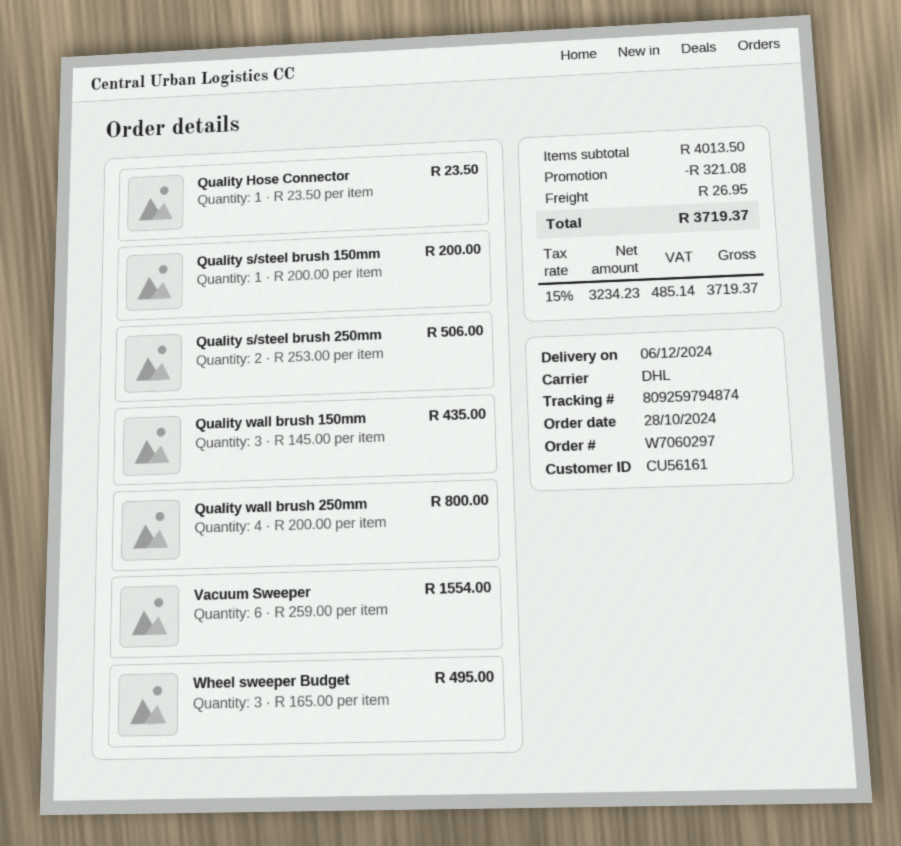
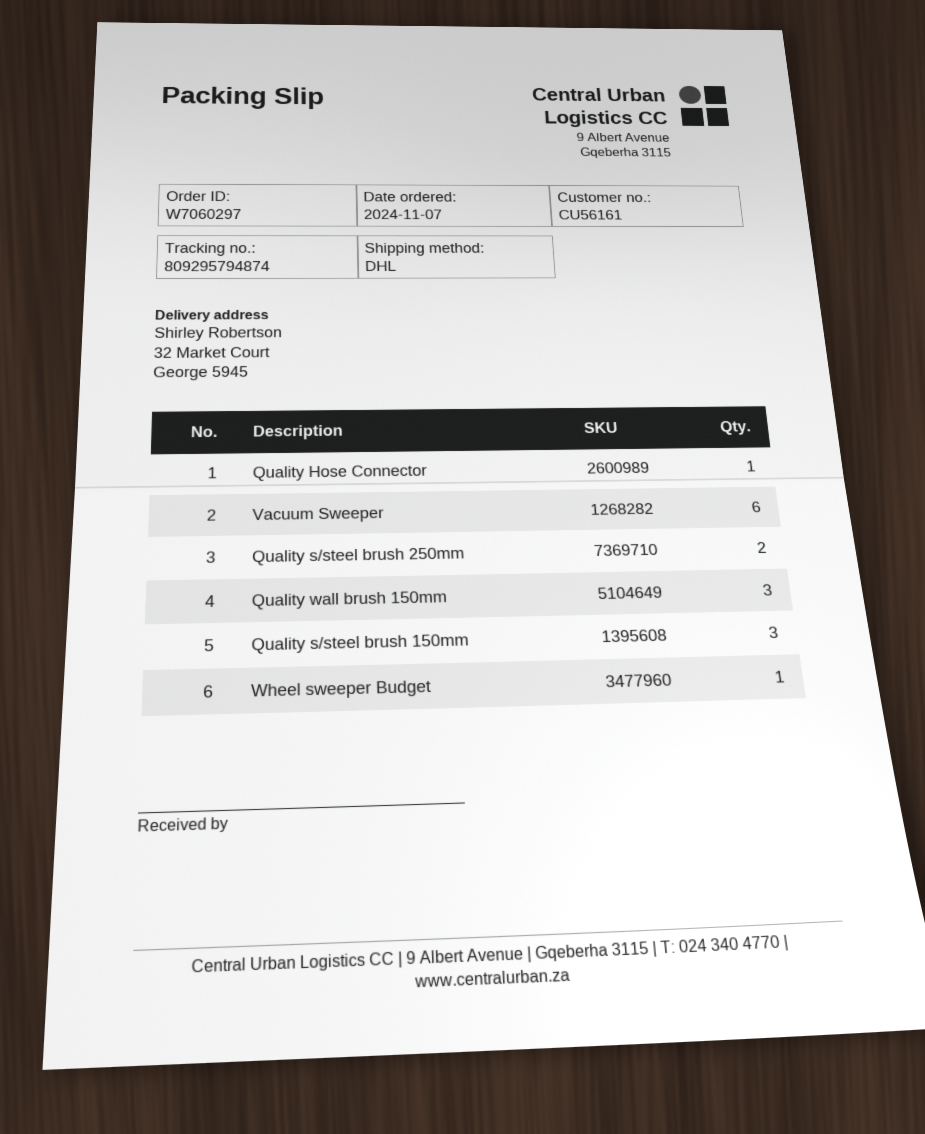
order date: 2024-10-28 -> 2024-11-07
tracking number: 809259794874 -> 809295794874
Quality s/steel brush 150mm: 1 -> 3
Quality wall brush 250mm: 4 -> none
Wheel sweeper Budget: 3 -> 1

